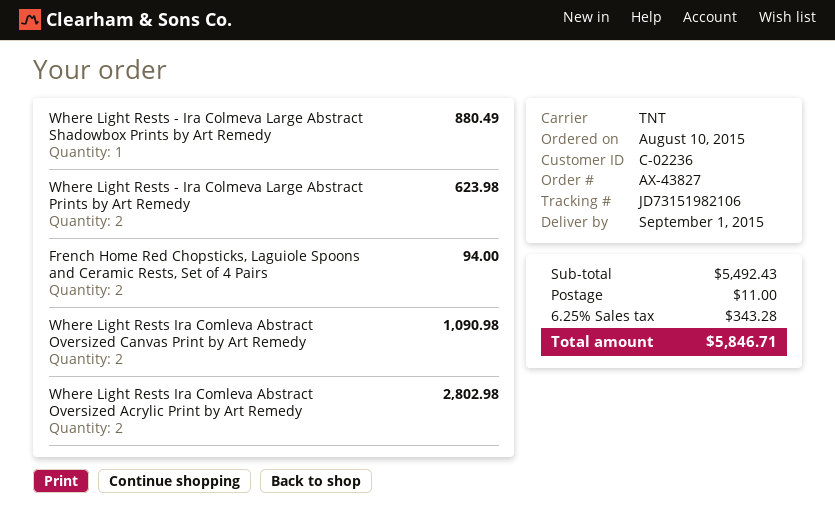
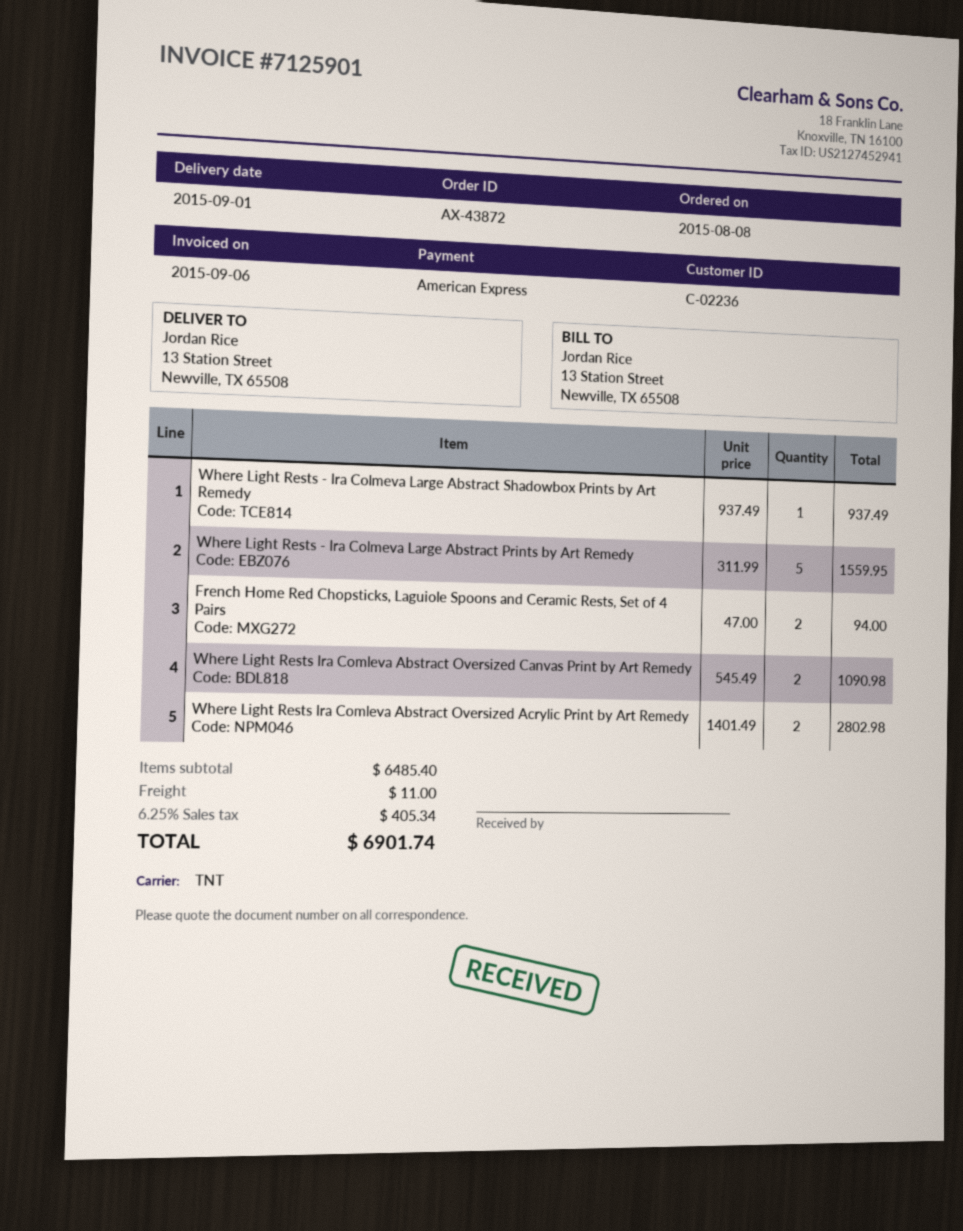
order number: AX-43827 -> AX-43872
order date: 2015-08-10 -> 2015-08-08
Where Light Rests - Ira Colmeva Large Abstract Shadowbox Prints by Art Remedy: 1 for 880.49 -> 1 for 937.49
Where Light Rests - Ira Colmeva Large Abstract Prints by Art Remedy: 2 for 623.98 -> 5 for 1559.95
subtotal: 5492.43 -> 6485.40
tax: 6.25% = 343.28 -> 6.25% = 405.34
total: 5846.71 -> 6901.74

